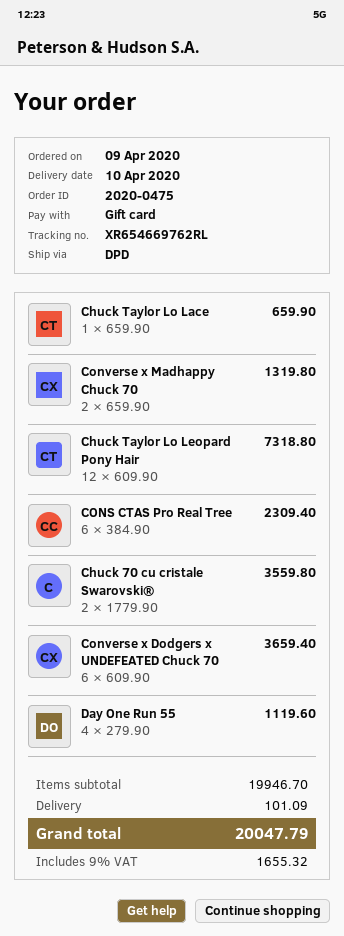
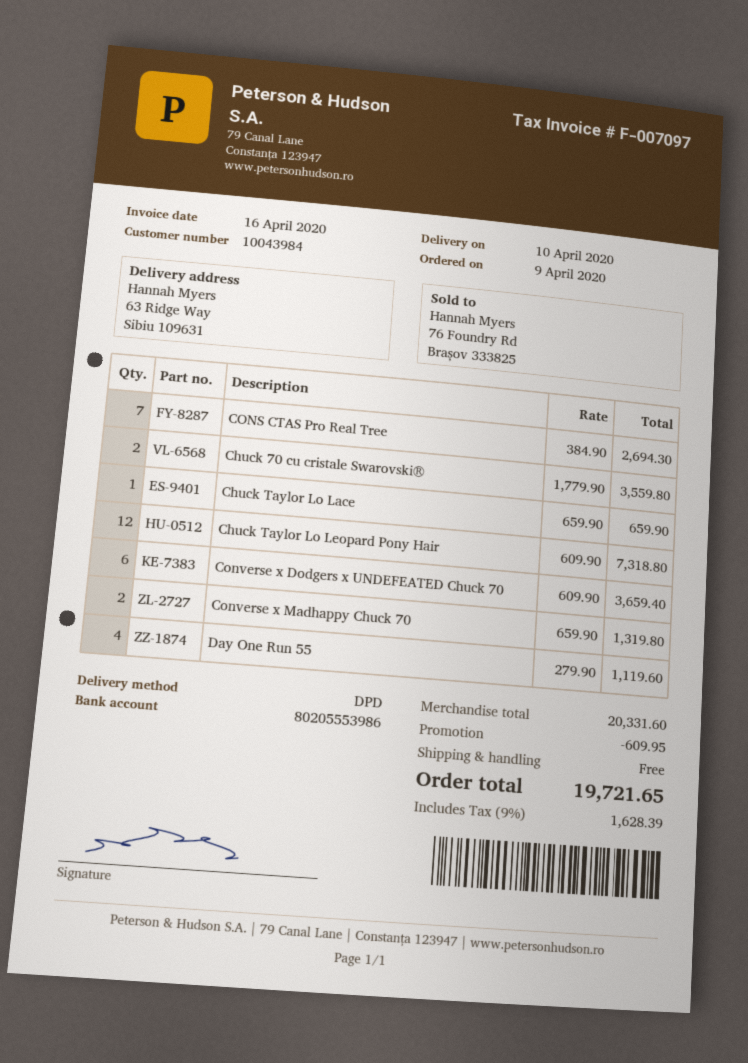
CONS CTAS Pro Real Tree: 6 x 384.90 = 2309.40 -> 7 x 384.90 = 2694.30
subtotal: 19946.70 -> 20331.60
discount: none -> 609.95
shipping: 101.09 -> 0.00
tax: 9% = 1655.32 -> 9% = 1628.39
total: 20047.79 -> 19721.65

